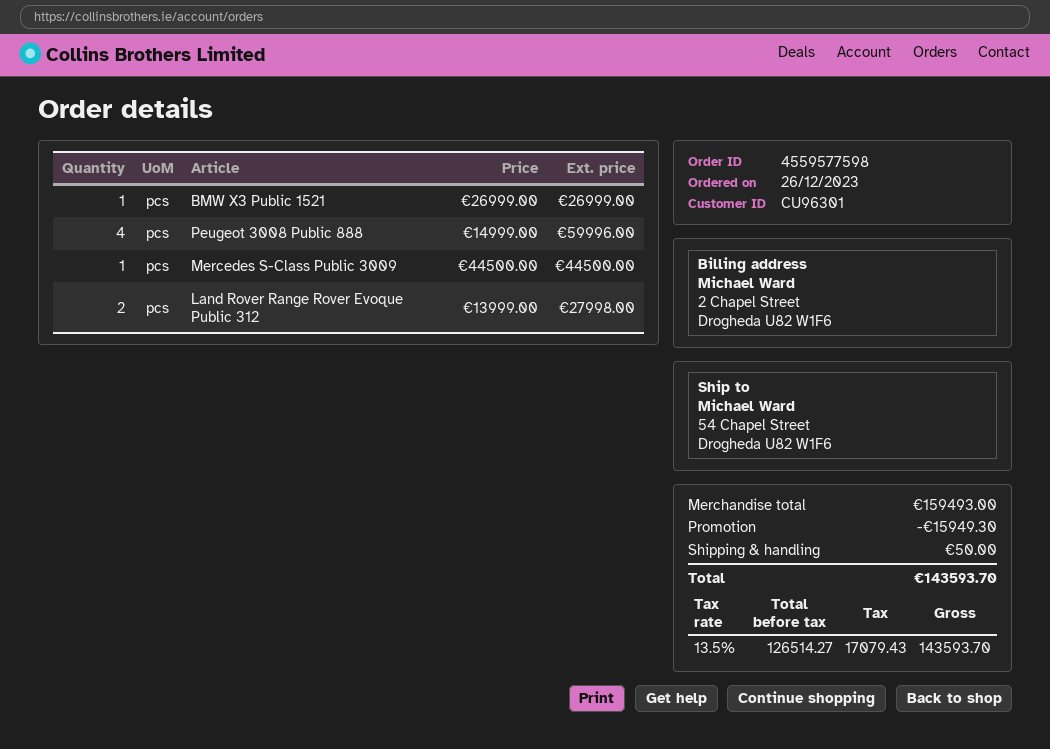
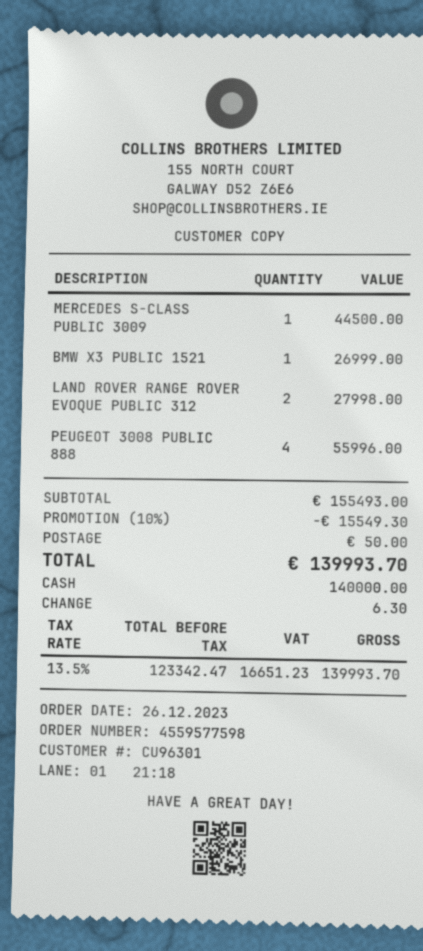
Peugeot 3008 Public 888: 4 for 59996.00 -> 4 for 55996.00
subtotal: 159493.00 -> 155493.00
discount: 15949.30 -> 15549.30
net: 126514.27 -> 123342.47
tax: 13.5% = 17079.43 -> 13.5% = 16651.23
total: 143593.70 -> 139993.70

